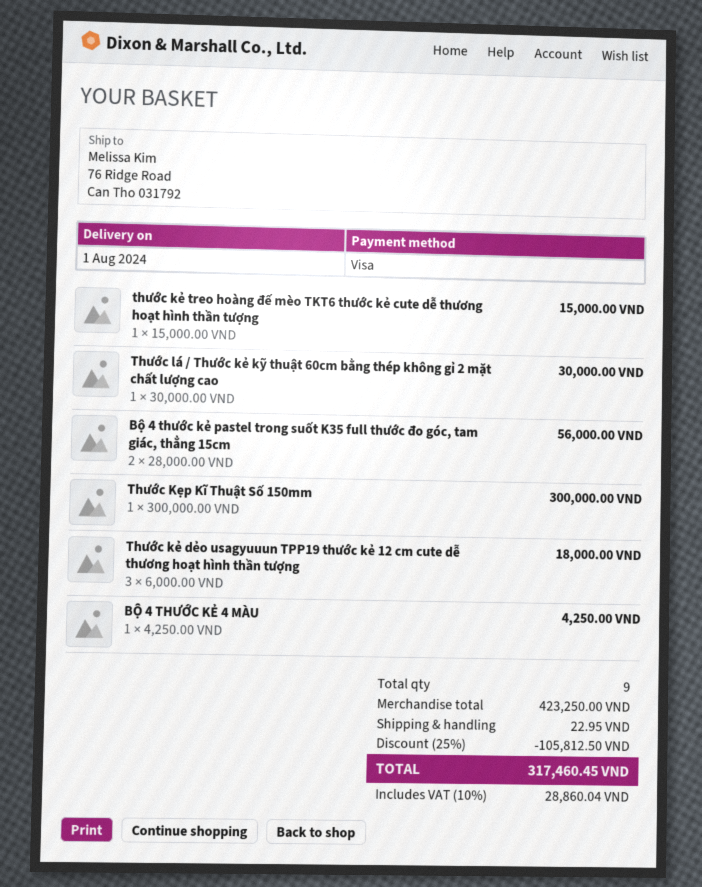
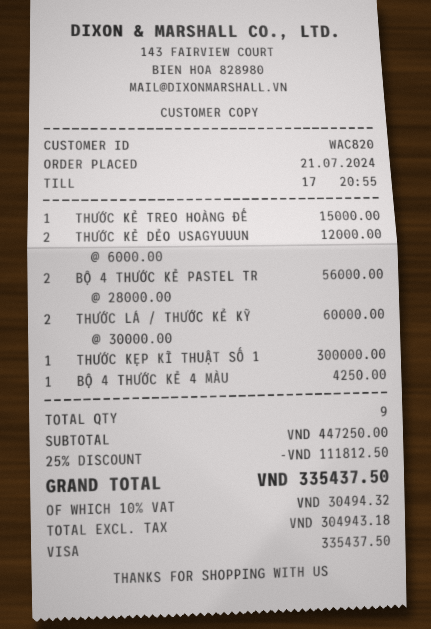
Thước lá / Thước kẻ kỹ thuật 60cm bằng thép không gỉ 2 mặt chất lượng cao: 1 x 30000.00 = 30000.00 -> 2 x 30000.00 = 60000.00
Thước kẻ dẻo usagyuuun TPP19 thước kẻ 12 cm cute dễ thương hoạt hình thần tượng: 3 x 6000.00 = 18000.00 -> 2 x 6000.00 = 12000.00
subtotal: 423250.00 -> 447250.00
discount: 25% = 105812.50 -> 25% = 111812.50
shipping: 22.95 -> none
tax: 10% = 28860.04 -> 10% = 30494.32
total: 317460.45 -> 335437.50

